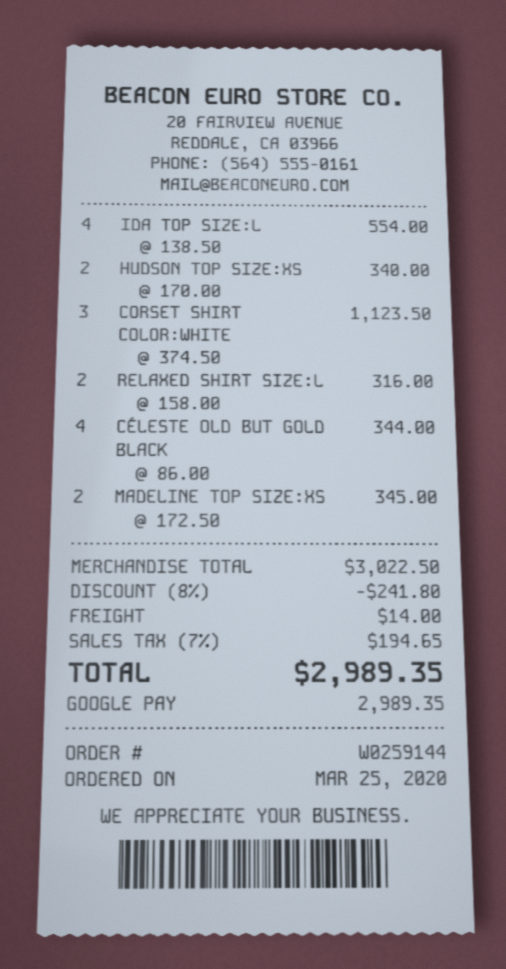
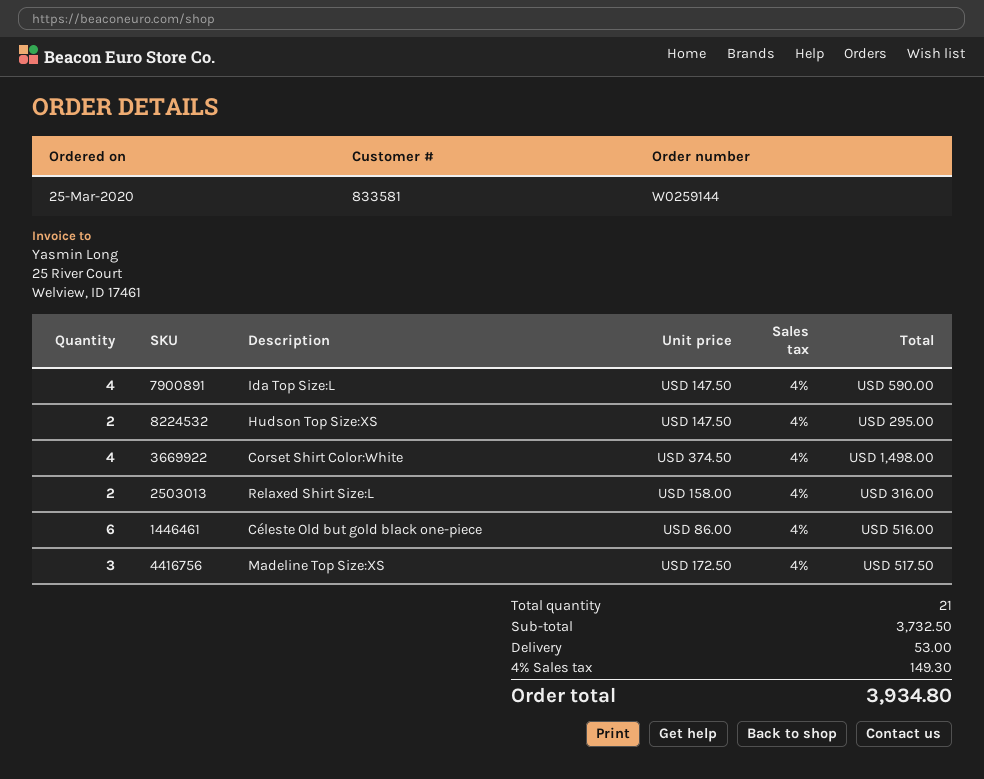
IDA TOP SIZE:L: 4 x 138.50 = 554.00 -> 4 x 147.50 = 590.00
HUDSON TOP SIZE:XS: 2 x 170.00 = 340.00 -> 2 x 147.50 = 295.00
CORSET SHIRT COLOR:WHITE: 3 x 374.50 = 1123.50 -> 4 x 374.50 = 1498.00
CÉLESTE OLD BUT GOLD BLACK: 4 x 86.00 = 344.00 -> 6 x 86.00 = 516.00
MADELINE TOP SIZE:XS: 2 x 172.50 = 345.00 -> 3 x 172.50 = 517.50
subtotal: 3022.50 -> 3732.50
discount: 8% = 241.80 -> none
shipping: 14.00 -> 53.00
tax: 7% = 194.65 -> 4% = 149.30
total: 2989.35 -> 3934.80

